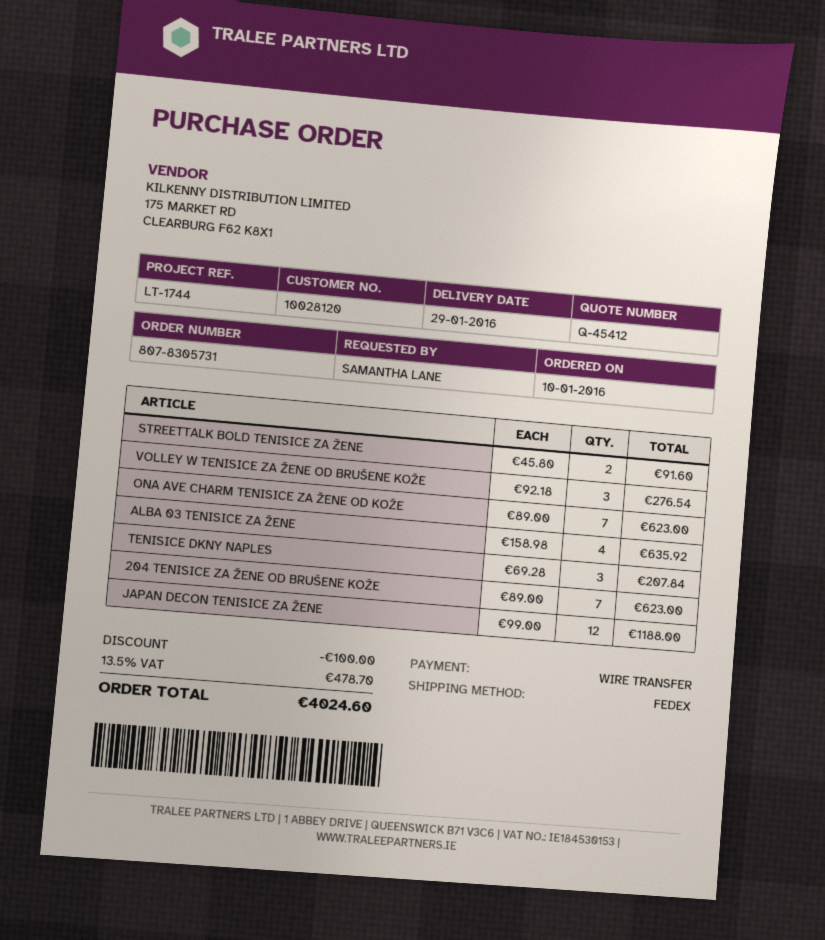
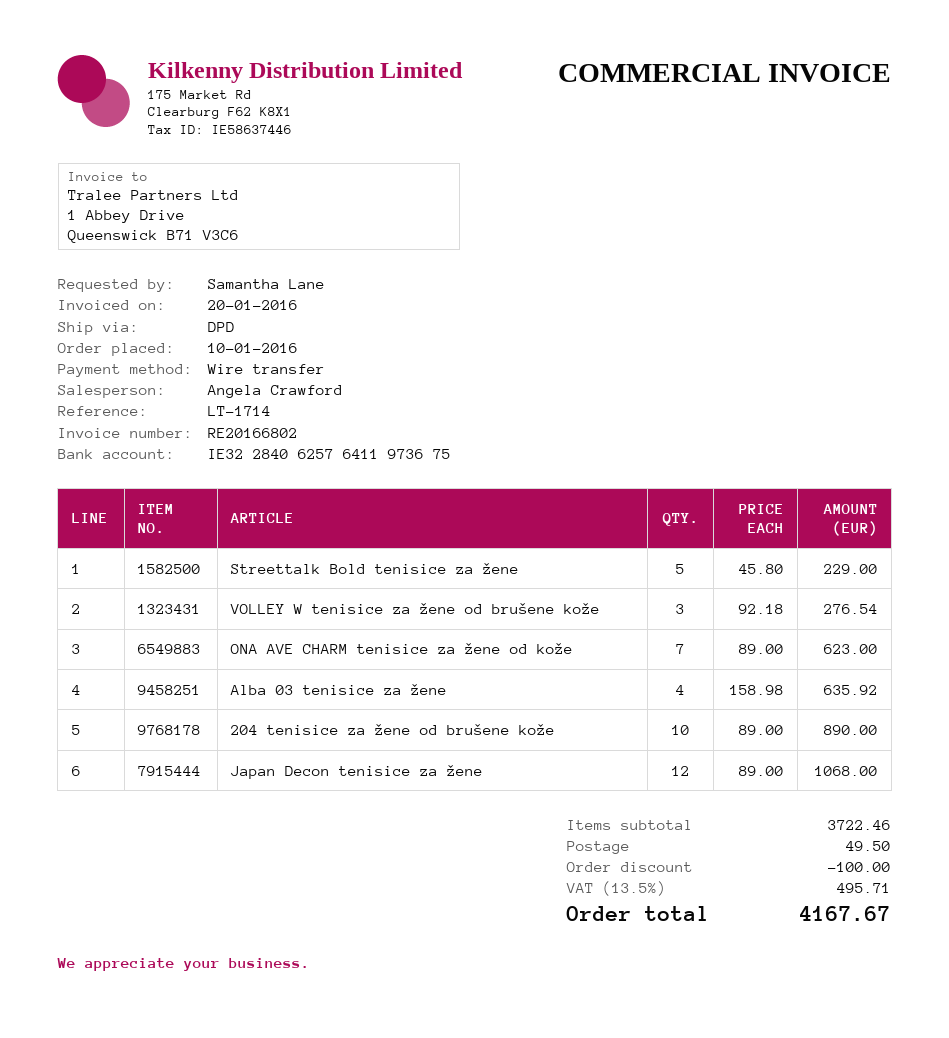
reference: LT-1744 -> LT-1714
shipping method: FedEx -> DPD
STREETTALK BOLD TENISICE ZA ŽENE: 2 x 45.80 = 91.60 -> 5 x 45.80 = 229.00
TENISICE DKNY NAPLES: 3 x 69.28 = 207.84 -> none
204 TENISICE ZA ŽENE OD BRUŠENE KOŽE: 7 x 89.00 = 623.00 -> 10 x 89.00 = 890.00
JAPAN DECON TENISICE ZA ŽENE: 12 x 99.00 = 1188.00 -> 12 x 89.00 = 1068.00
shipping: none -> 49.50
tax: 13.5% = 478.70 -> 13.5% = 495.71
total: 4024.60 -> 4167.67

